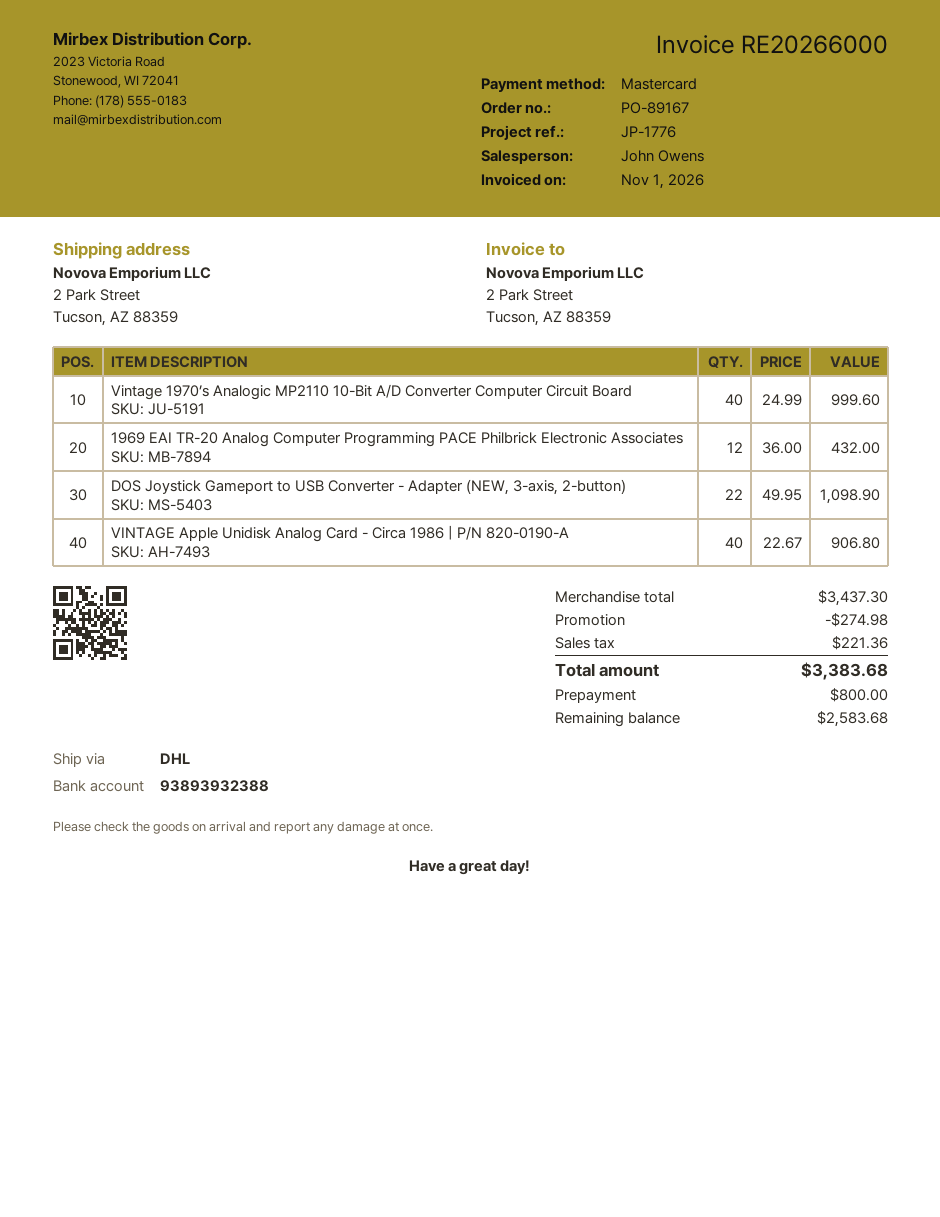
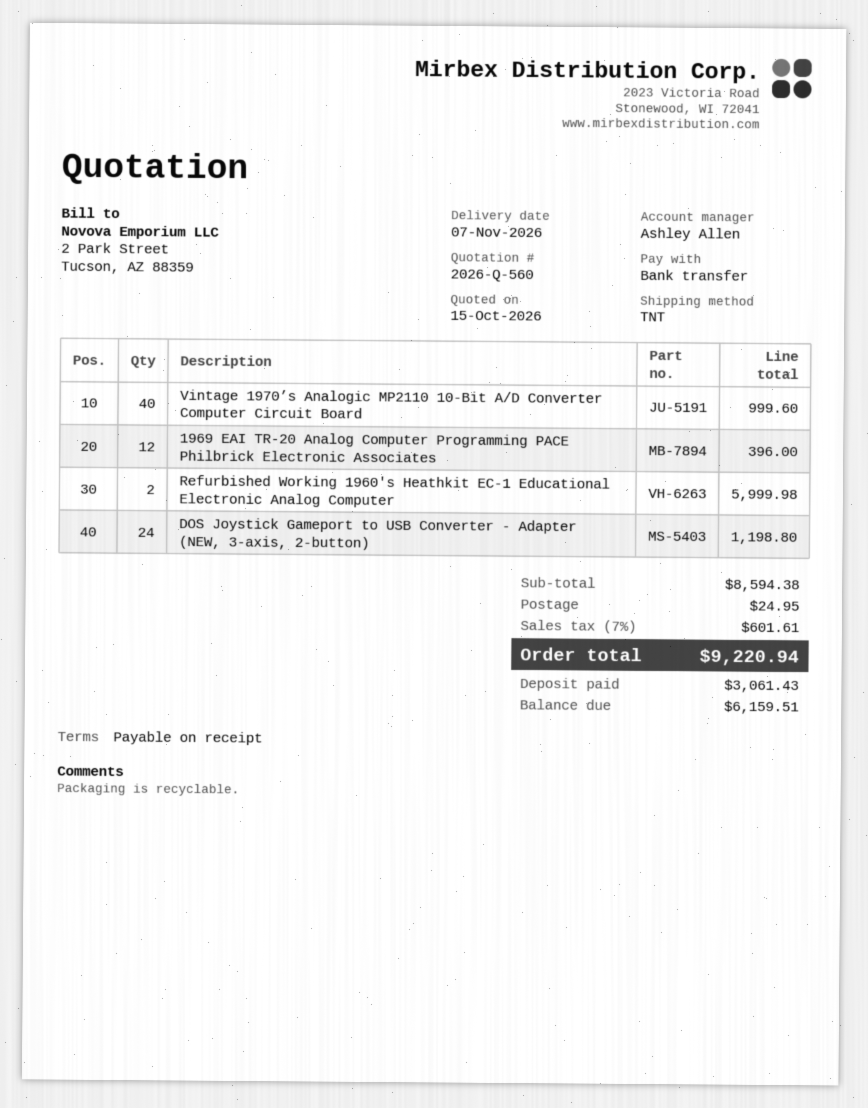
sales rep: John Owens -> Ashley Allen
payment method: Mastercard -> bank transfer
shipping method: DHL -> TNT
1969 EAI TR-20 Analog Computer Programming PACE Philbrick Electronic Associates: 12 for 432.00 -> 12 for 396.00
DOS Joystick Gameport to USB Converter - Adapter (NEW, 3-axis, 2-button): 22 for 1098.90 -> 24 for 1198.80
VINTAGE Apple Unidisk Analog Card - Circa 1986 | P/N 820-0190-A: 40 for 906.80 -> none
Refurbished Working 1960's Heathkit EC-1 Educational Electronic Analog Computer: none -> 2 for 5999.98
subtotal: 3437.30 -> 8594.38
discount: 274.98 -> none
shipping: none -> 24.95
tax: 221.36 -> 601.61
total: 3383.68 -> 9220.94
deposit: 800.00 -> 3061.43
balance: 2583.68 -> 6159.51

